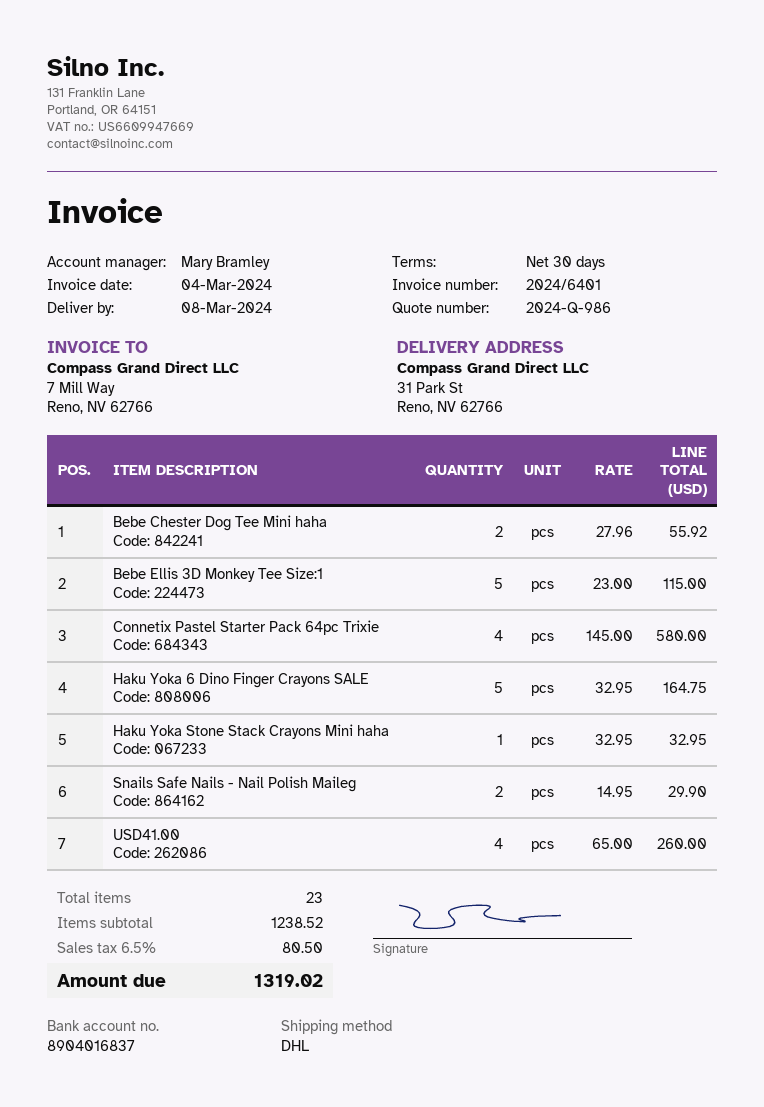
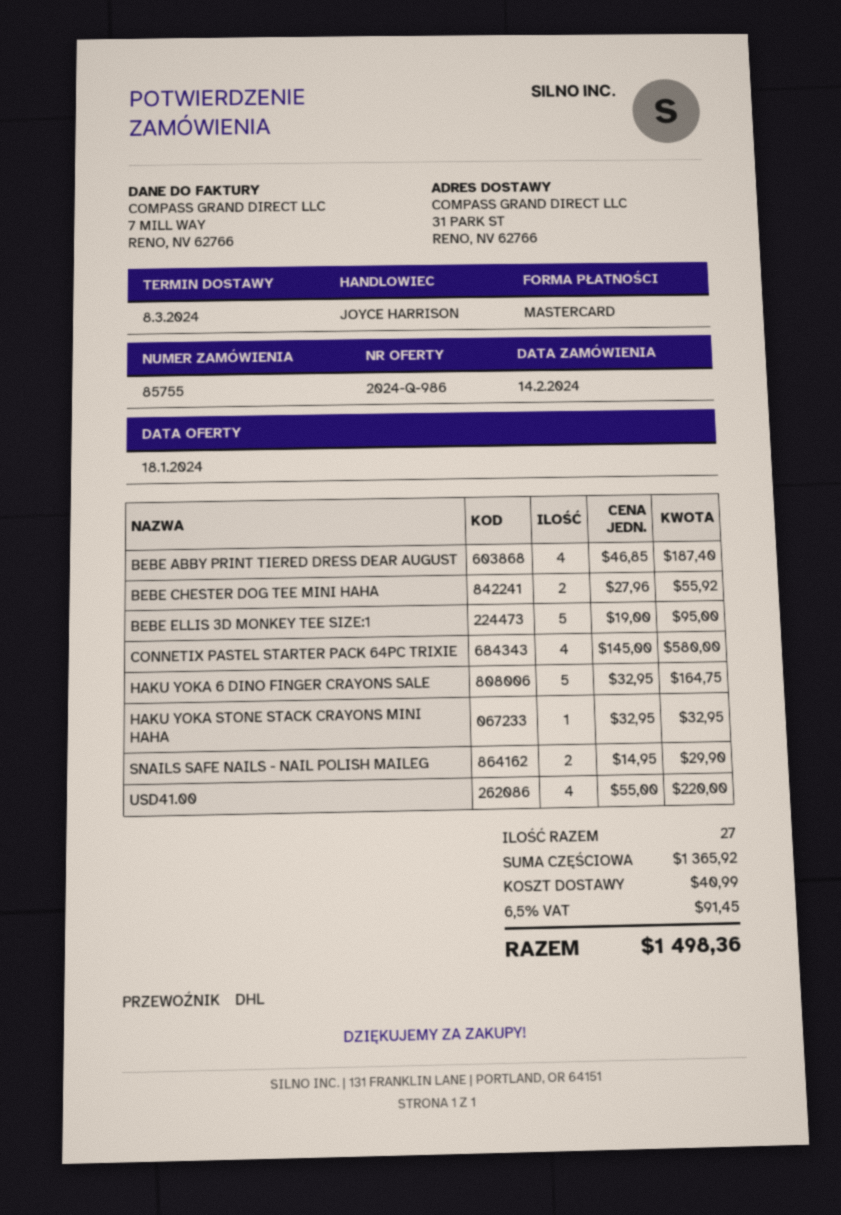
sales rep: Mary Bramley -> JOYCE HARRISON
Bebe Ellis 3D Monkey Tee Size:1: 5 x 23.00 = 115.00 -> 5 x 19.00 = 95.00
USD41.00: 4 x 65.00 = 260.00 -> 4 x 55.00 = 220.00
BEBE ABBY PRINT TIERED DRESS DEAR AUGUST: none -> 4 x 46.85 = 187.40
total quantity: 23 -> 27
subtotal: 1238.52 -> 1365.92
shipping: none -> 40.99
tax: 6.5% = 80.50 -> 6.5% = 91.45
total: 1319.02 -> 1498.36

